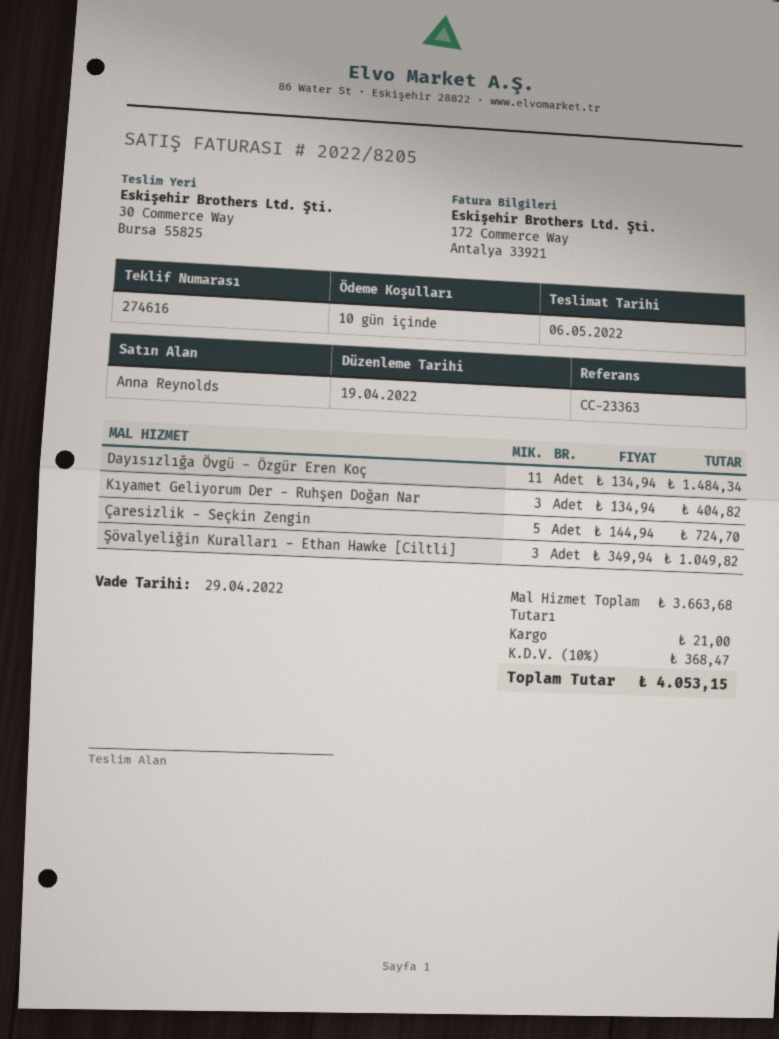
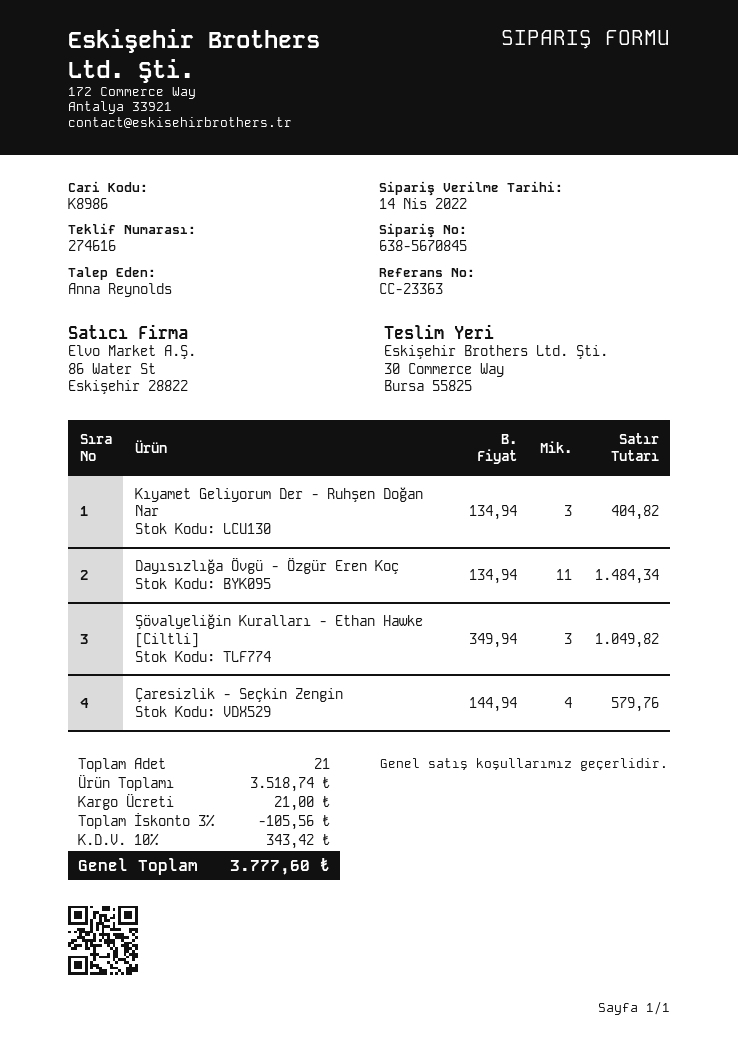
Çaresizlik - Seçkin Zengin: 5 x 144.94 = 724.70 -> 4 x 144.94 = 579.76
subtotal: 3663.68 -> 3518.74
discount: none -> 3% = 105.56
tax: 10% = 368.47 -> 10% = 343.42
total: 4053.15 -> 3777.60

